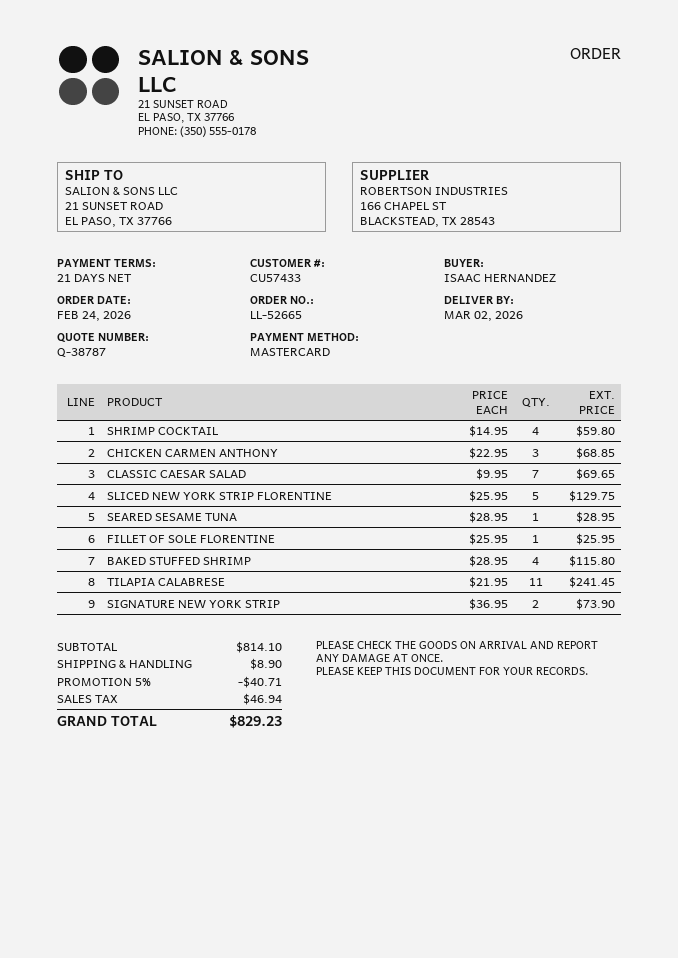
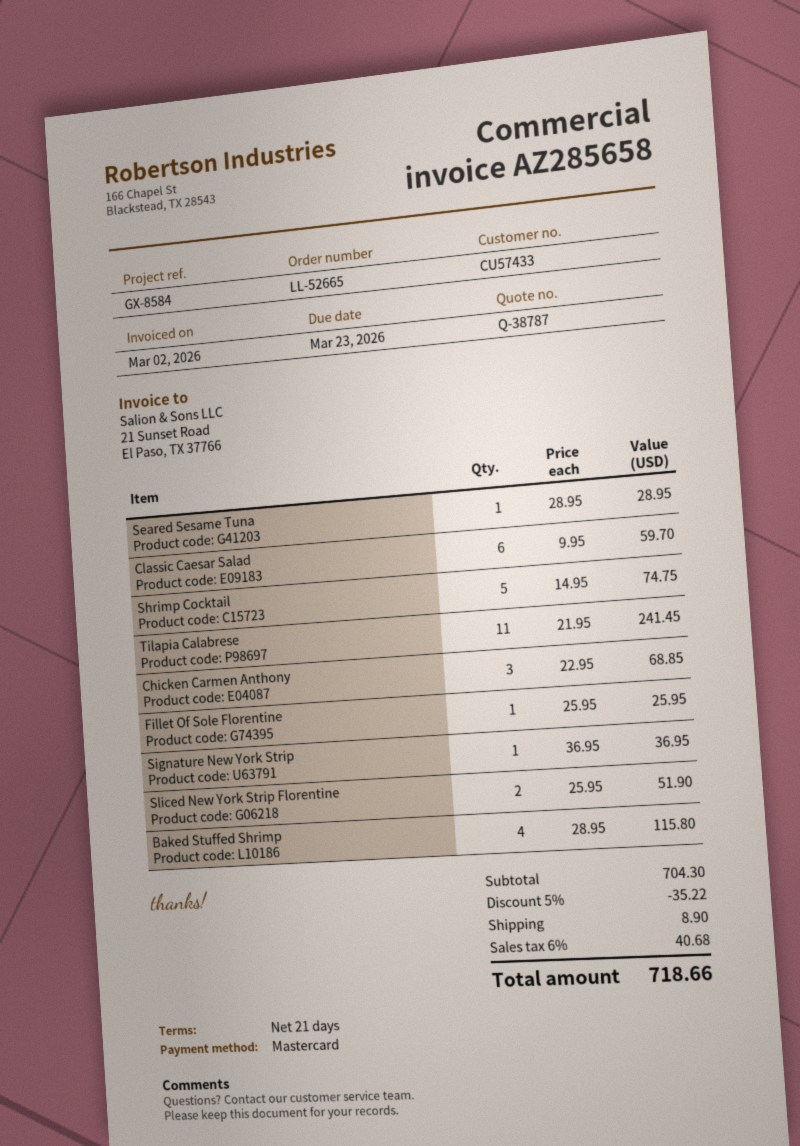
SHRIMP COCKTAIL: 4 x 14.95 = 59.80 -> 5 x 14.95 = 74.75
CLASSIC CAESAR SALAD: 7 x 9.95 = 69.65 -> 6 x 9.95 = 59.70
SLICED NEW YORK STRIP FLORENTINE: 5 x 25.95 = 129.75 -> 2 x 25.95 = 51.90
SIGNATURE NEW YORK STRIP: 2 x 36.95 = 73.90 -> 1 x 36.95 = 36.95
subtotal: 814.10 -> 704.30
discount: 5% = 40.71 -> 5% = 35.22
tax: 46.94 -> 40.68
total: 829.23 -> 718.66

